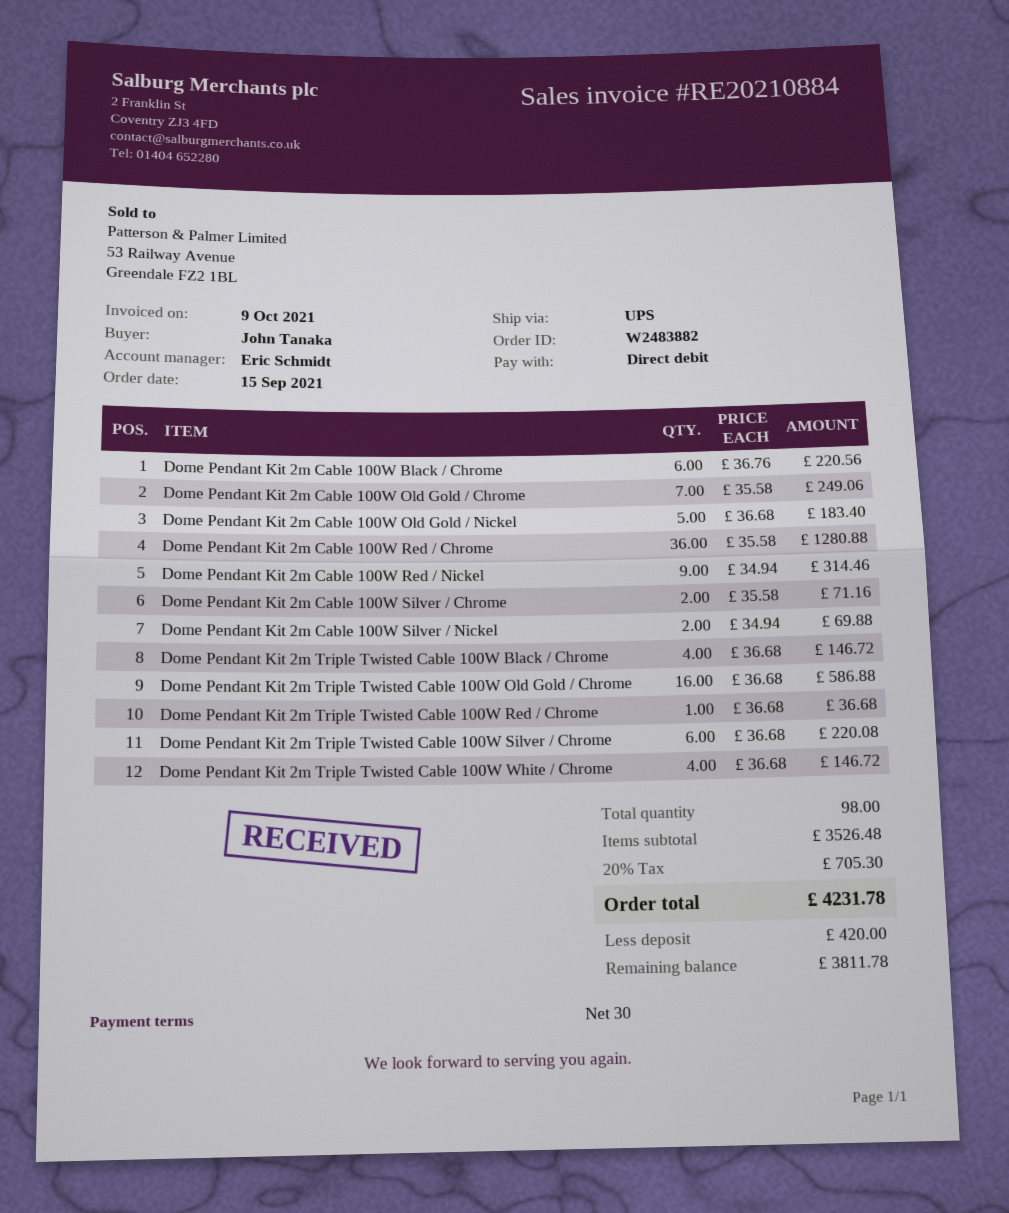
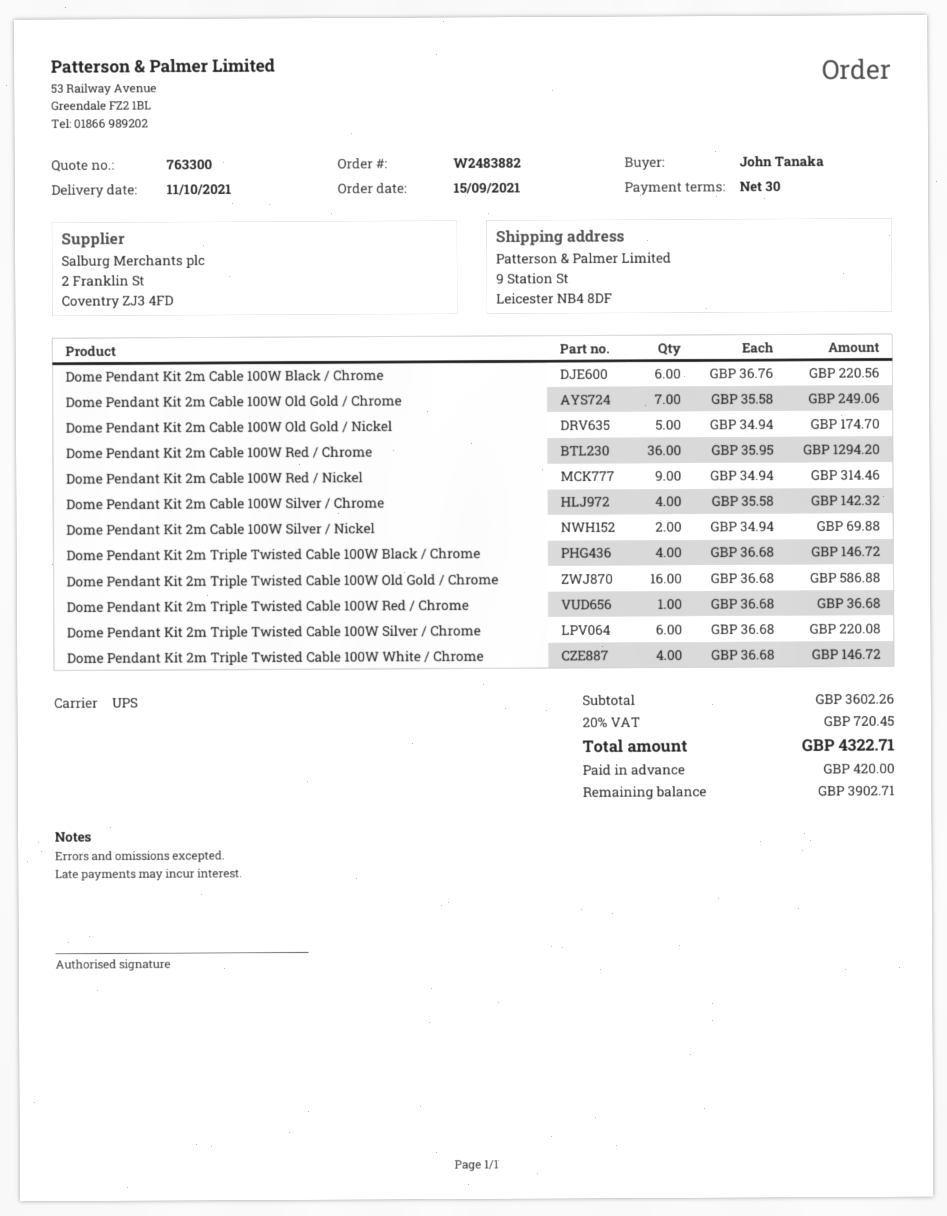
Dome Pendant Kit 2m Cable 100W Old Gold / Nickel: 5 x 36.68 = 183.40 -> 5 x 34.94 = 174.70
Dome Pendant Kit 2m Cable 100W Red / Chrome: 36 x 35.58 = 1280.88 -> 36 x 35.95 = 1294.20
Dome Pendant Kit 2m Cable 100W Silver / Chrome: 2 x 35.58 = 71.16 -> 4 x 35.58 = 142.32
subtotal: 3526.48 -> 3602.26
tax: 20% = 705.30 -> 20% = 720.45
total: 4231.78 -> 4322.71
balance: 3811.78 -> 3902.71

